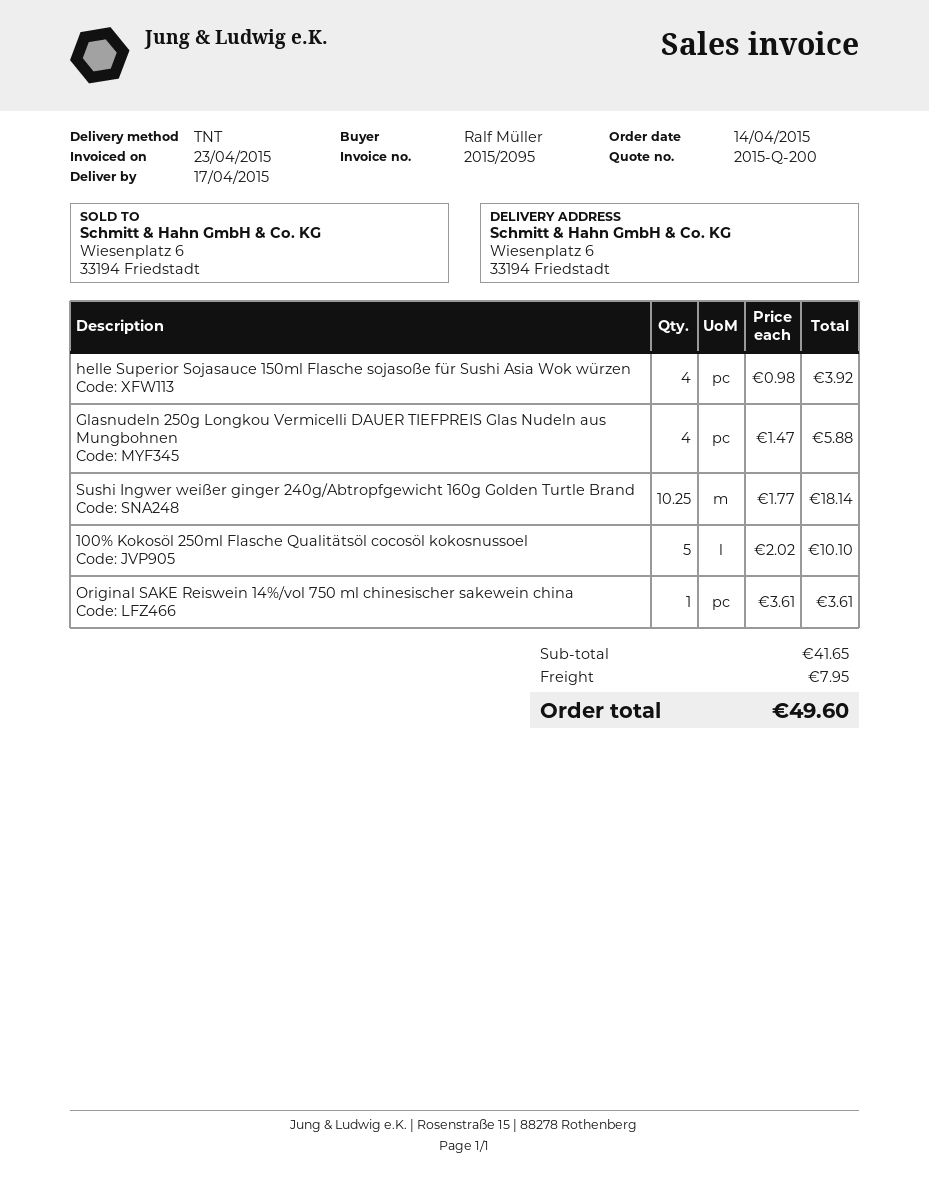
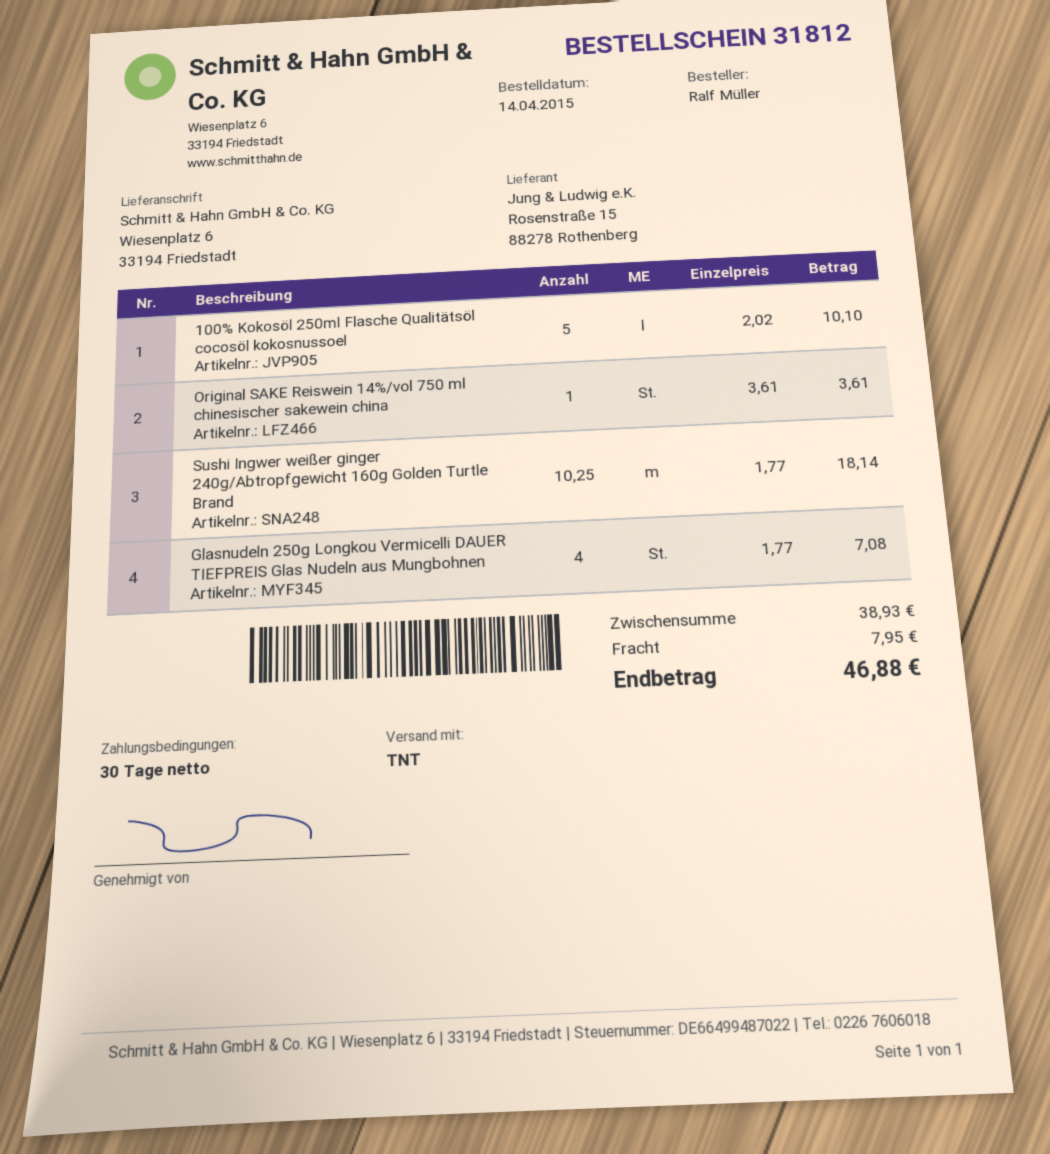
helle Superior Sojasauce 150ml Flasche sojasoße für Sushi Asia Wok würzen: 4 x 0.98 = 3.92 -> none
Glasnudeln 250g Longkou Vermicelli DAUER TIEFPREIS Glas Nudeln aus Mungbohnen: 4 x 1.47 = 5.88 -> 4 x 1.77 = 7.08
subtotal: 41.65 -> 38.93
total: 49.60 -> 46.88

